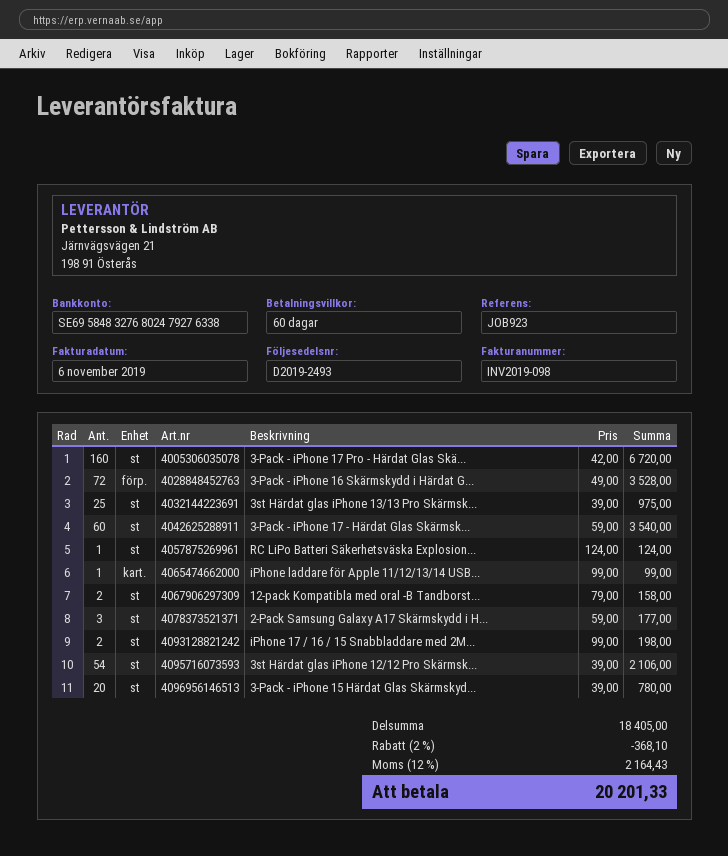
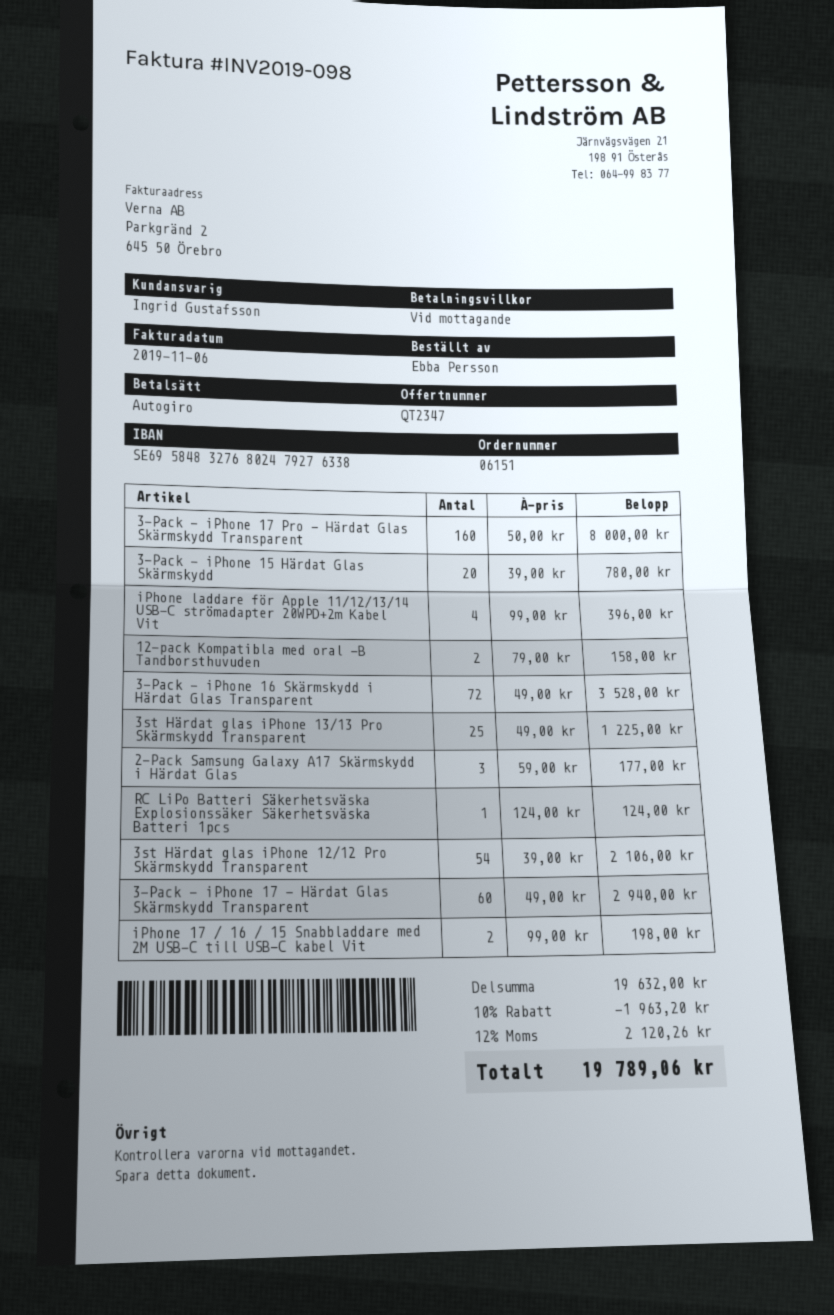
payment terms: 60 days -> on receipt
3-Pack - iPhone 17 Pro - Härdat Glas Skä...: 160 x 42.00 = 6720.00 -> 160 x 50.00 = 8000.00
3st Härdat glas iPhone 13/13 Pro Skärmsk...: 25 x 39.00 = 975.00 -> 25 x 49.00 = 1225.00
3-Pack - iPhone 17 - Härdat Glas Skärmsk...: 60 x 59.00 = 3540.00 -> 60 x 49.00 = 2940.00
iPhone laddare för Apple 11/12/13/14 USB...: 1 x 99.00 = 99.00 -> 4 x 99.00 = 396.00
subtotal: 18405.00 -> 19632.00
discount: 2% = 368.10 -> 10% = 1963.20
tax: 12% = 2164.43 -> 12% = 2120.26
total: 20201.33 -> 19789.06

